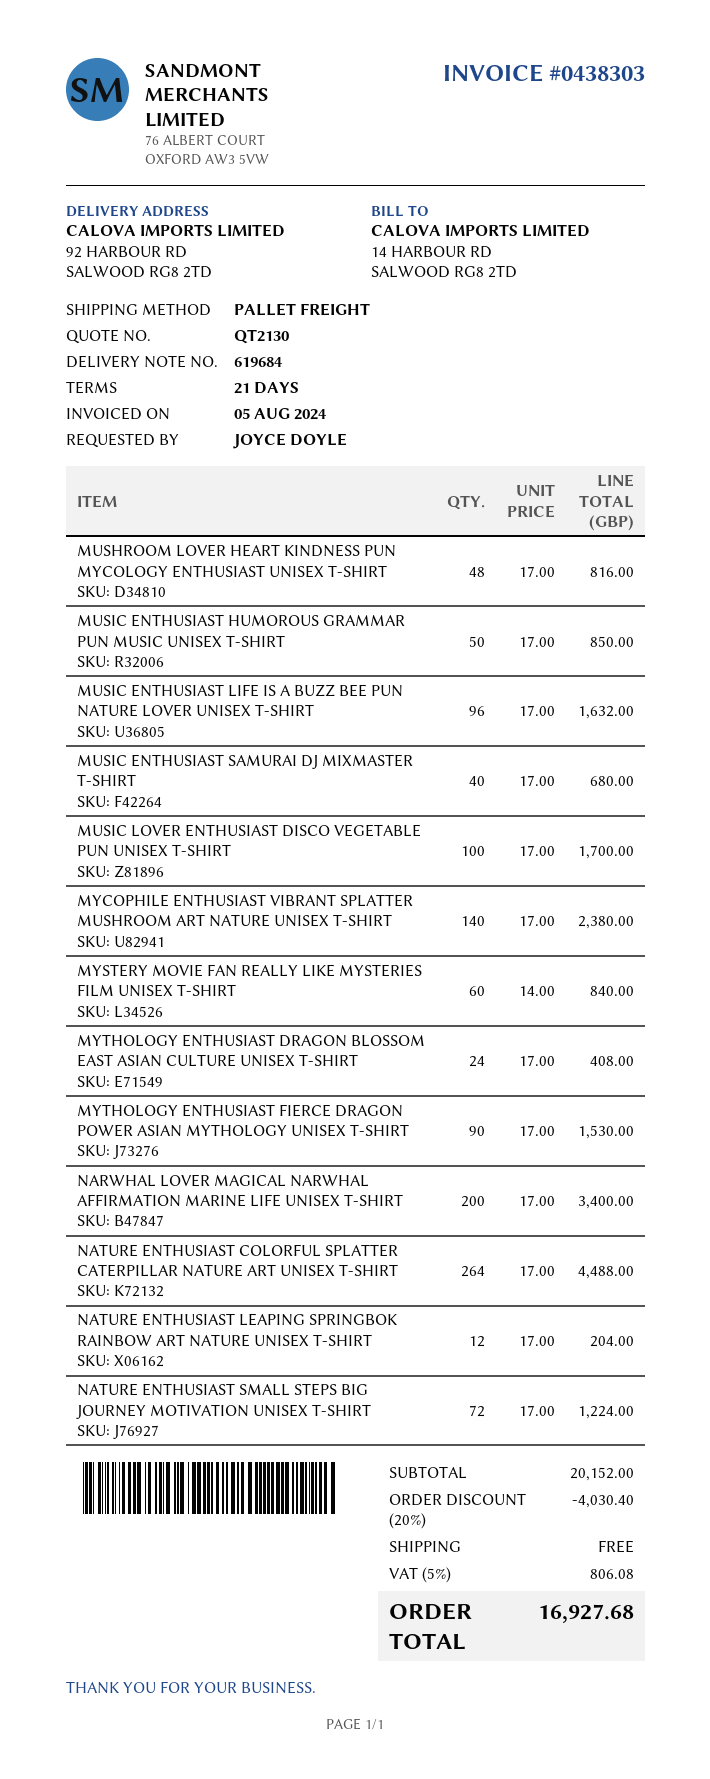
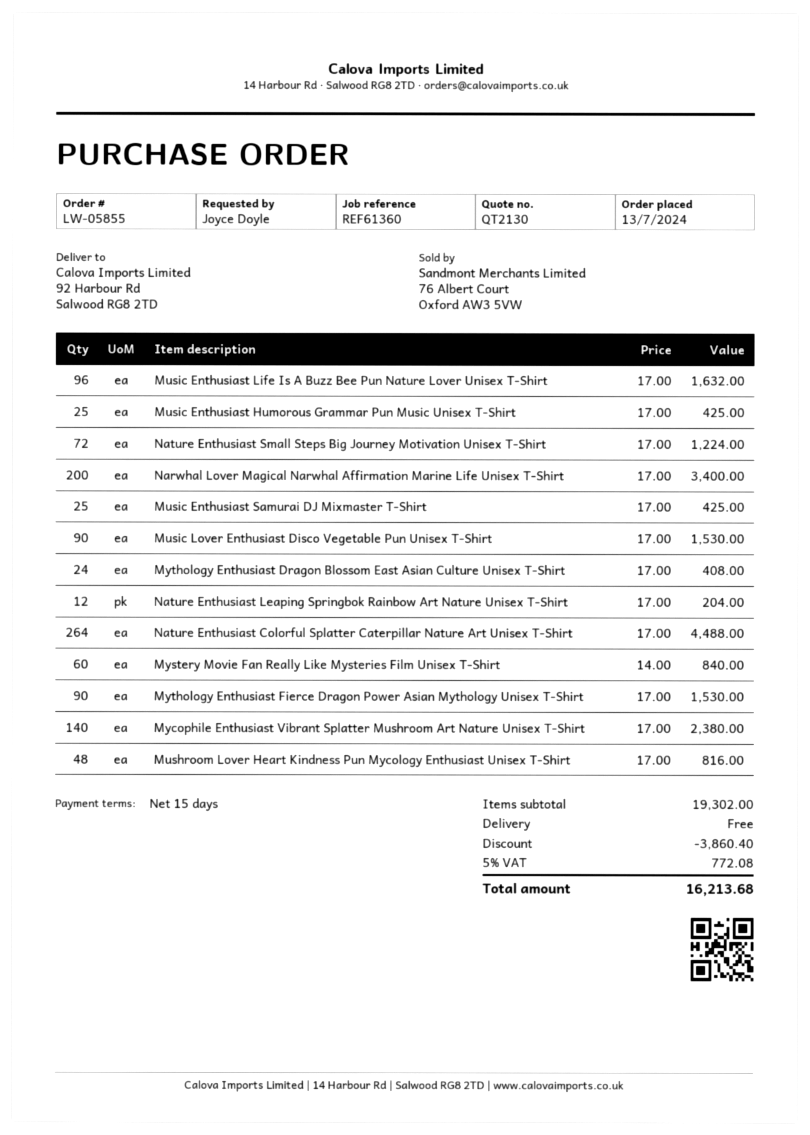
payment terms: 21 days -> 15 days
MUSIC ENTHUSIAST HUMOROUS GRAMMAR PUN MUSIC UNISEX T-SHIRT: 50 x 17.00 = 850.00 -> 25 x 17.00 = 425.00
MUSIC ENTHUSIAST SAMURAI DJ MIXMASTER T-SHIRT: 40 x 17.00 = 680.00 -> 25 x 17.00 = 425.00
MUSIC LOVER ENTHUSIAST DISCO VEGETABLE PUN UNISEX T-SHIRT: 100 x 17.00 = 1700.00 -> 90 x 17.00 = 1530.00
subtotal: 20152.00 -> 19302.00
discount: 4030.40 -> 3860.40
tax: 5% = 806.08 -> 5% = 772.08
total: 16927.68 -> 16213.68

